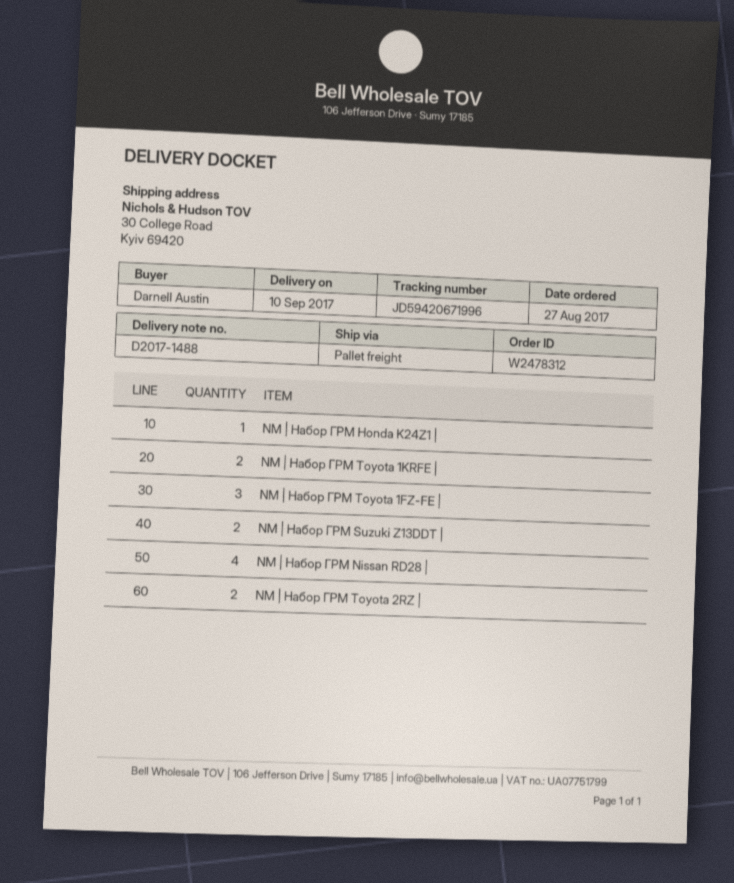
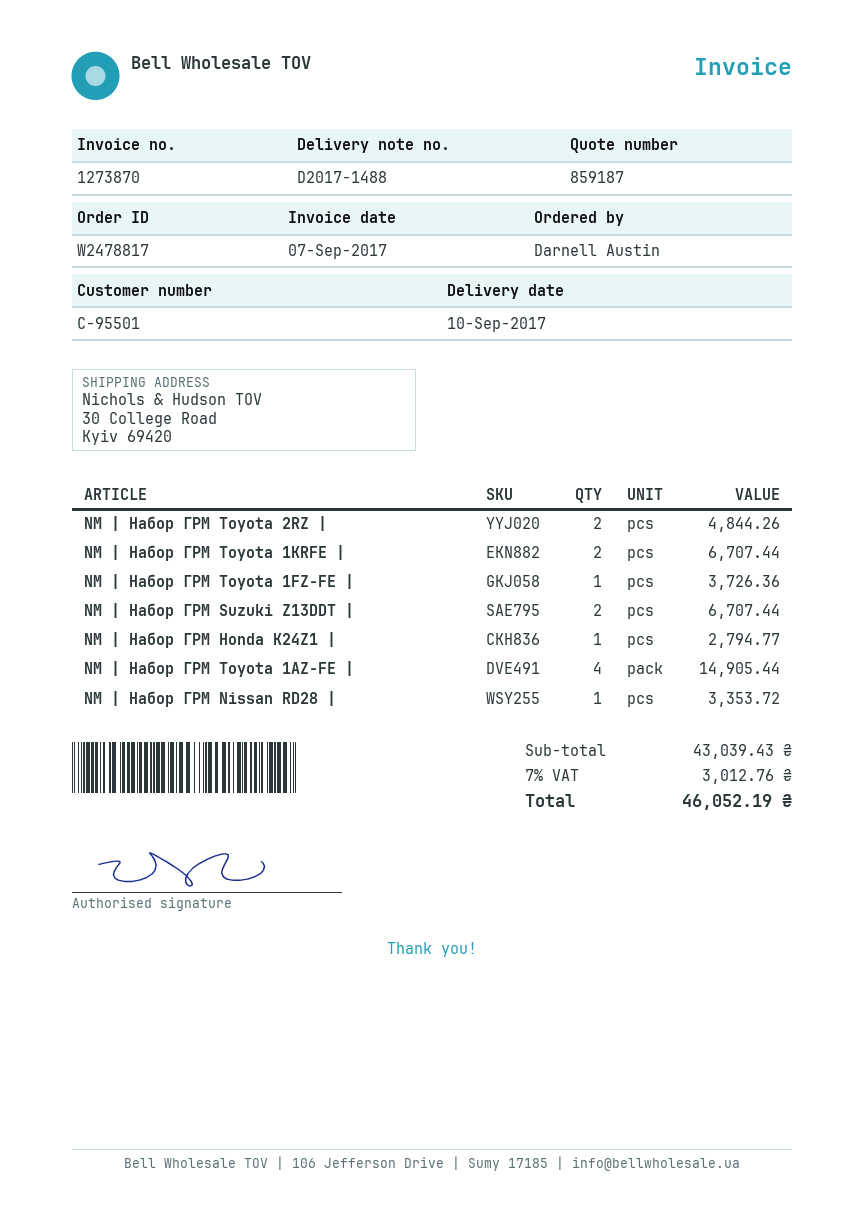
order number: W2478312 -> W2478817
NM | Набор ГРМ Toyota 1FZ-FE |: 3 -> 1
NM | Набор ГРМ Nissan RD28 |: 4 -> 1
NM | Набор ГРМ Toyota 1AZ-FE |: none -> 4

